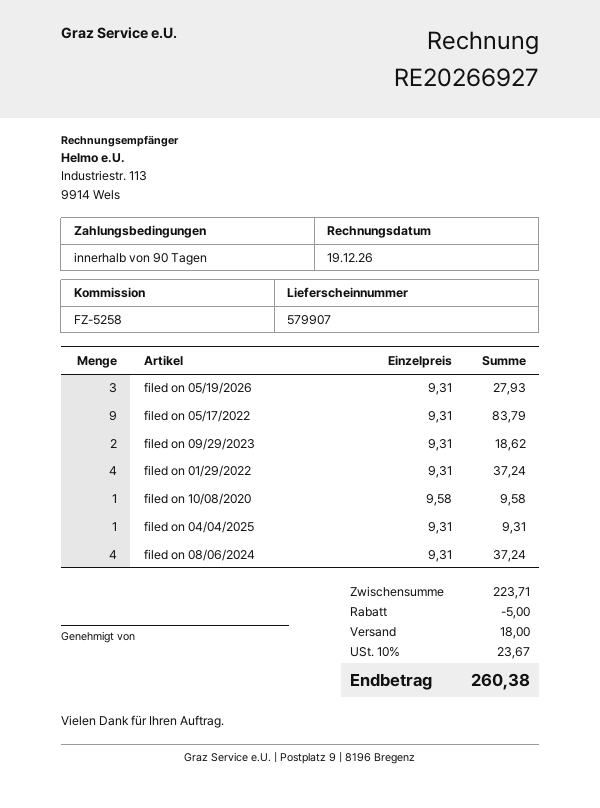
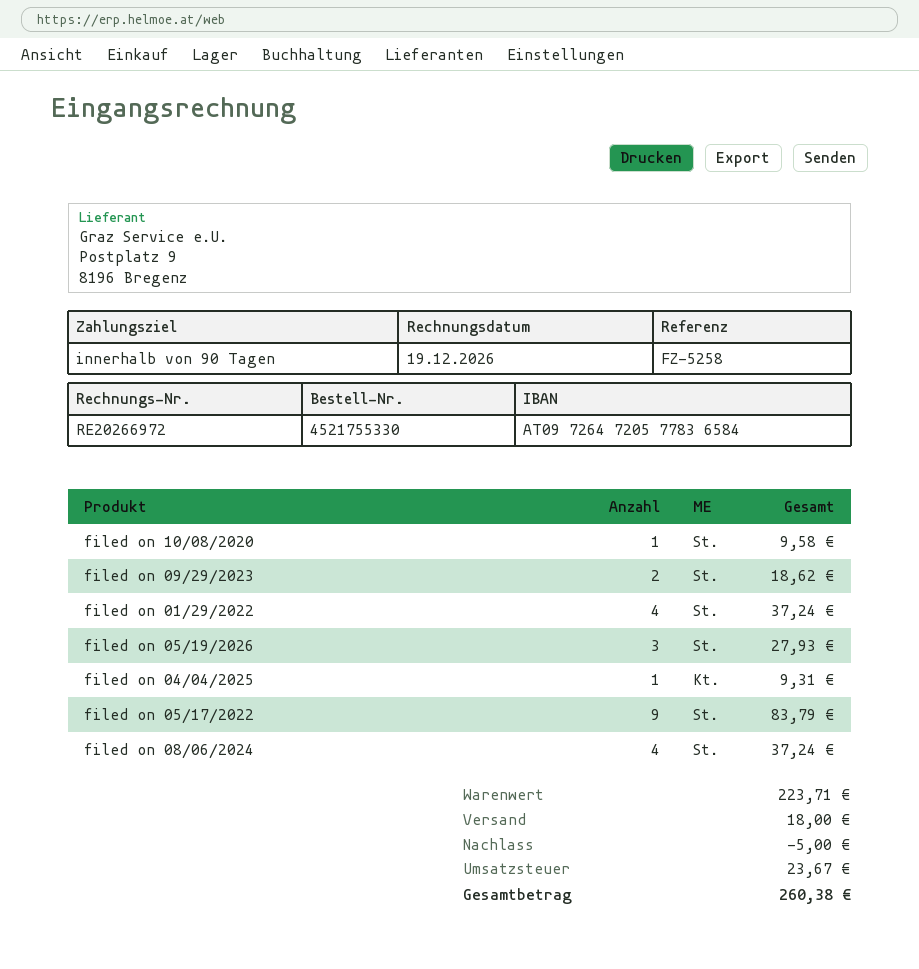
invoice number: RE20266927 -> RE20266972

